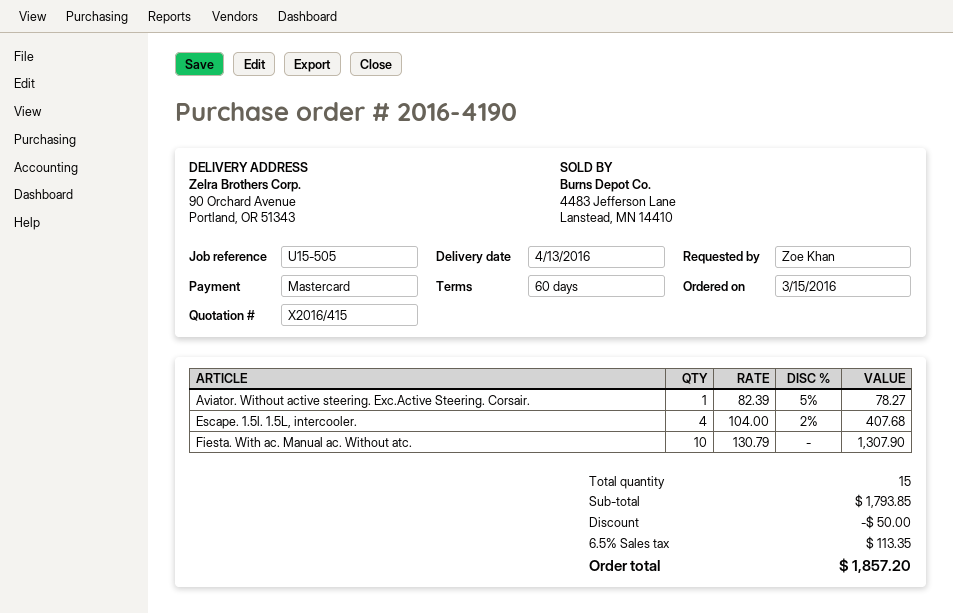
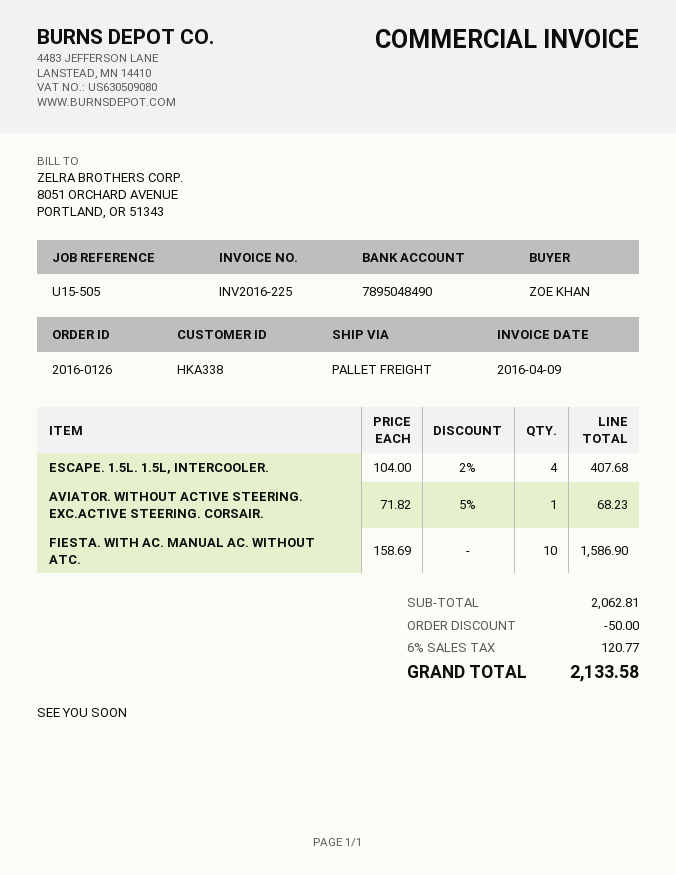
order number: 2016-4190 -> 2016-0126
Aviator. Without active steering. Exc.Active Steering. Corsair.: 1 x 82.39 - 5% = 78.27 -> 1 x 71.82 - 5% = 68.23
Fiesta. With ac. Manual ac. Without atc.: 10 x 130.79 = 1307.90 -> 10 x 158.69 = 1586.90
subtotal: 1793.85 -> 2062.81
tax: 6.5% = 113.35 -> 6% = 120.77
total: 1857.20 -> 2133.58

